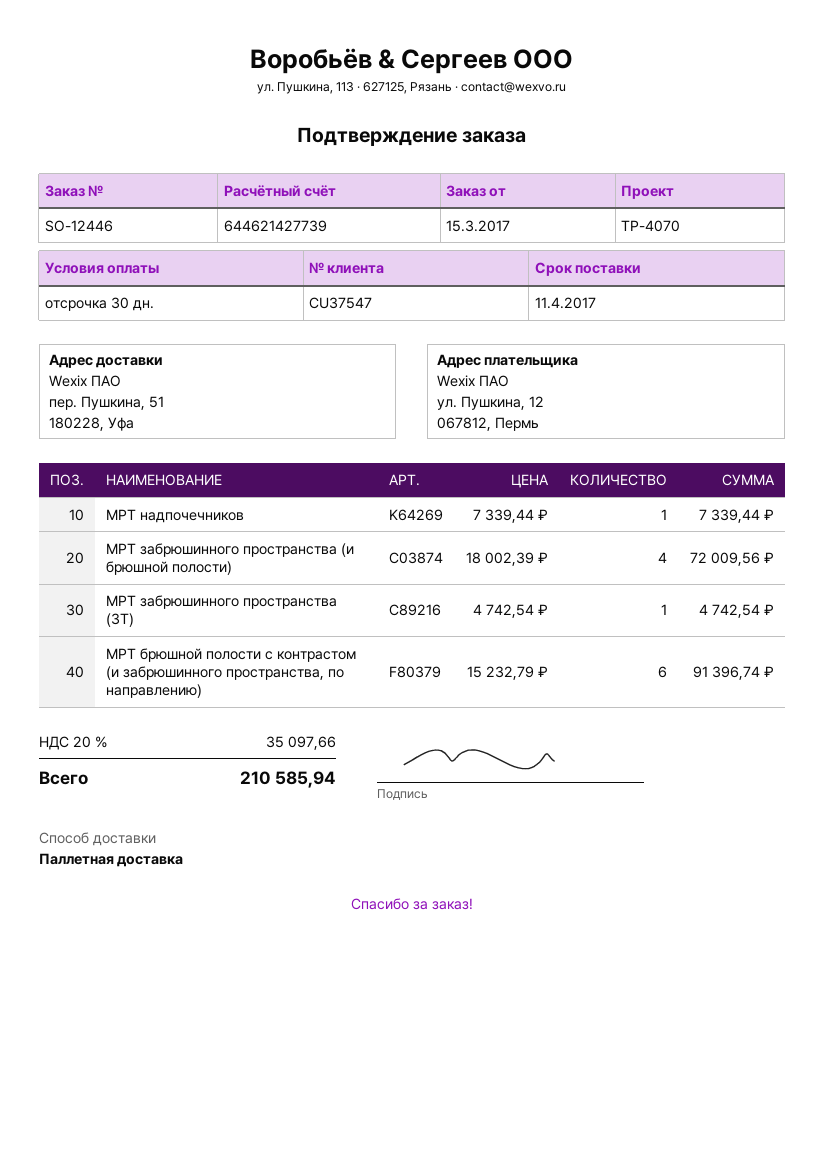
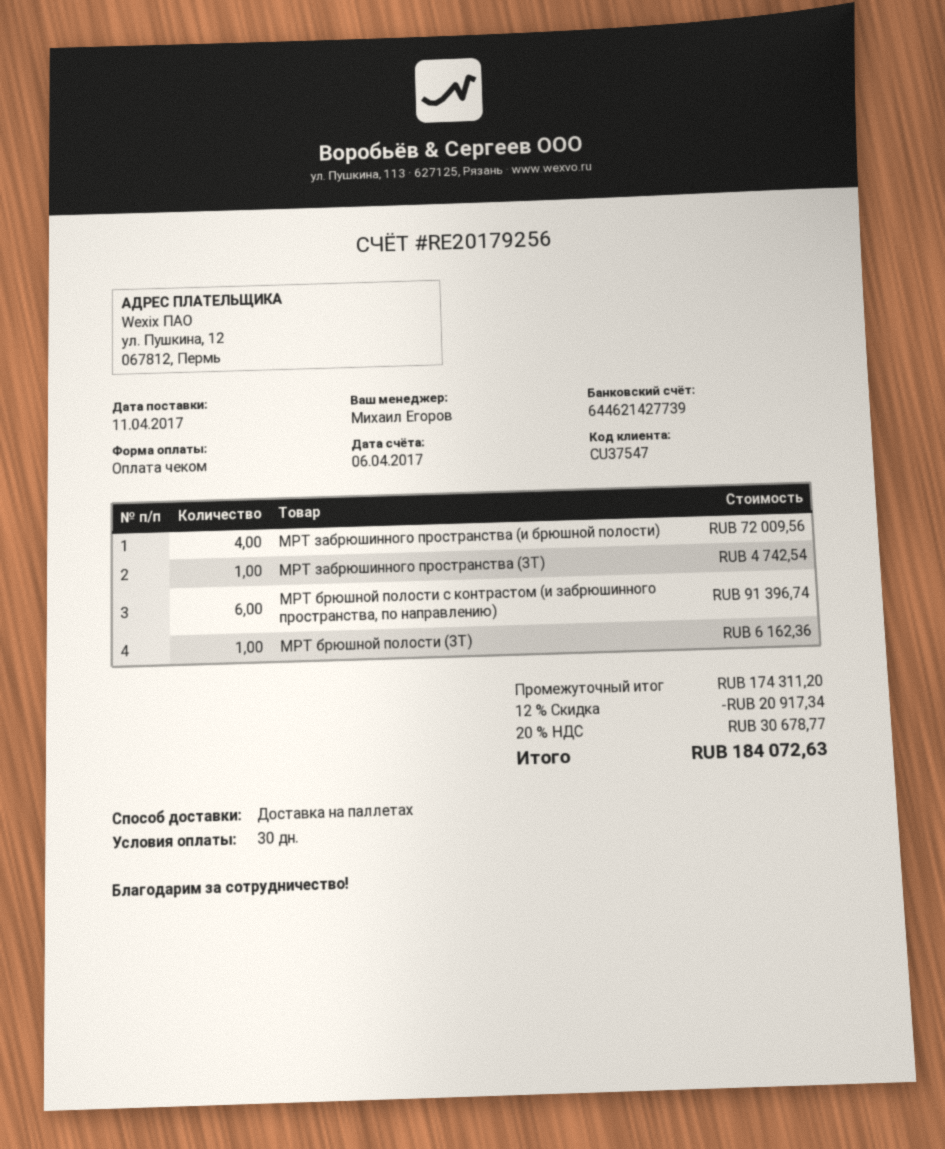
МРТ надпочечников: 1 for 7339.44 -> none
МРТ брюшной полости (3Т): none -> 1 for 6162.36
discount: none -> 12% = 20917.34
tax: 20% = 35097.66 -> 20% = 30678.77
total: 210585.94 -> 184072.63

